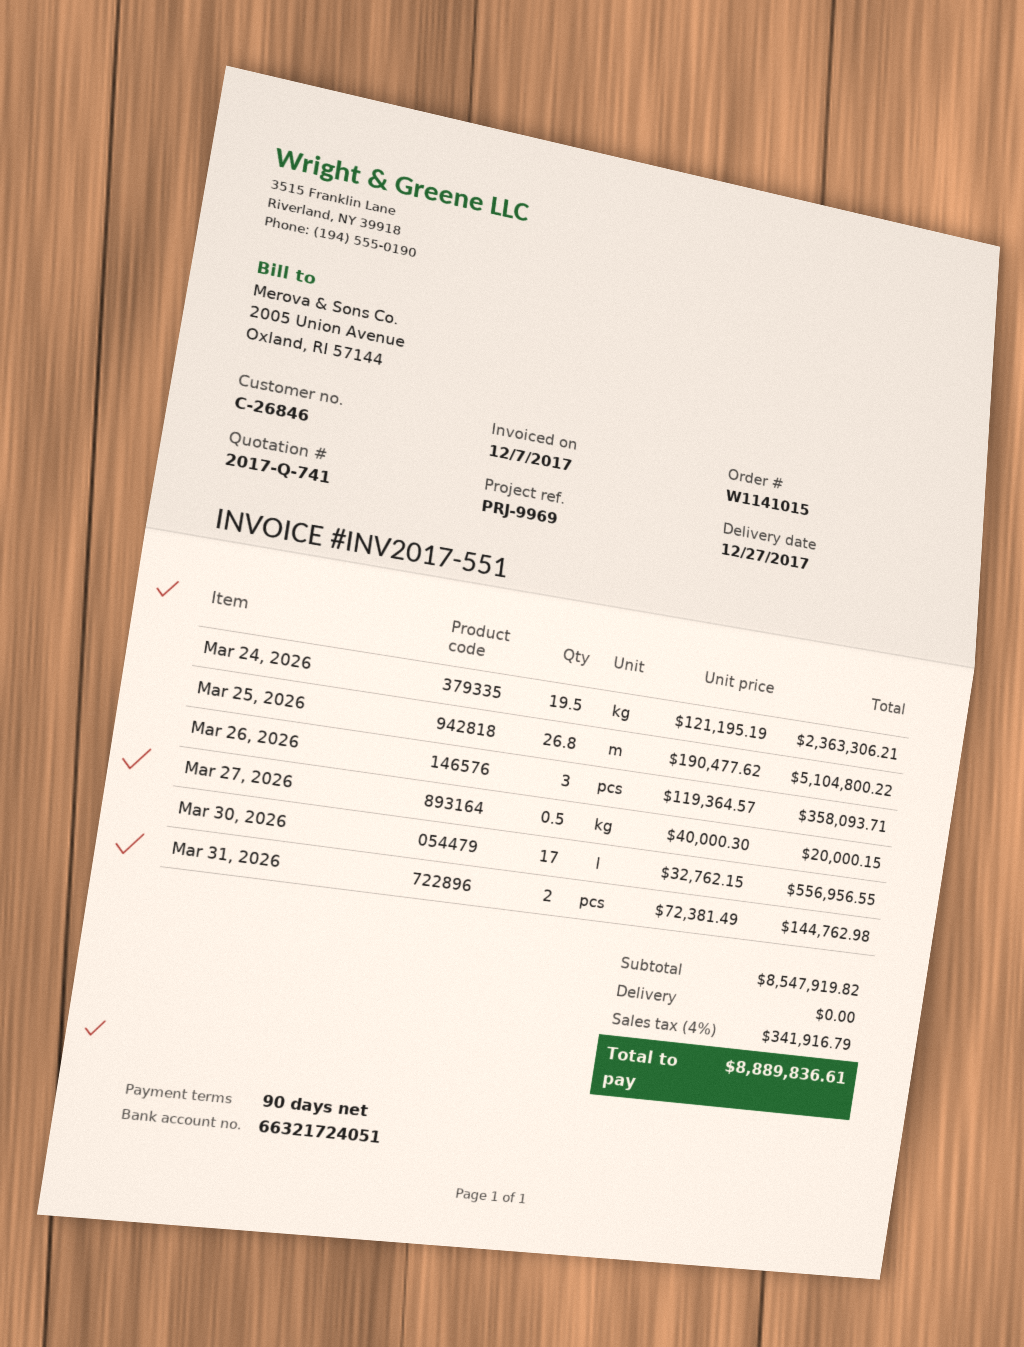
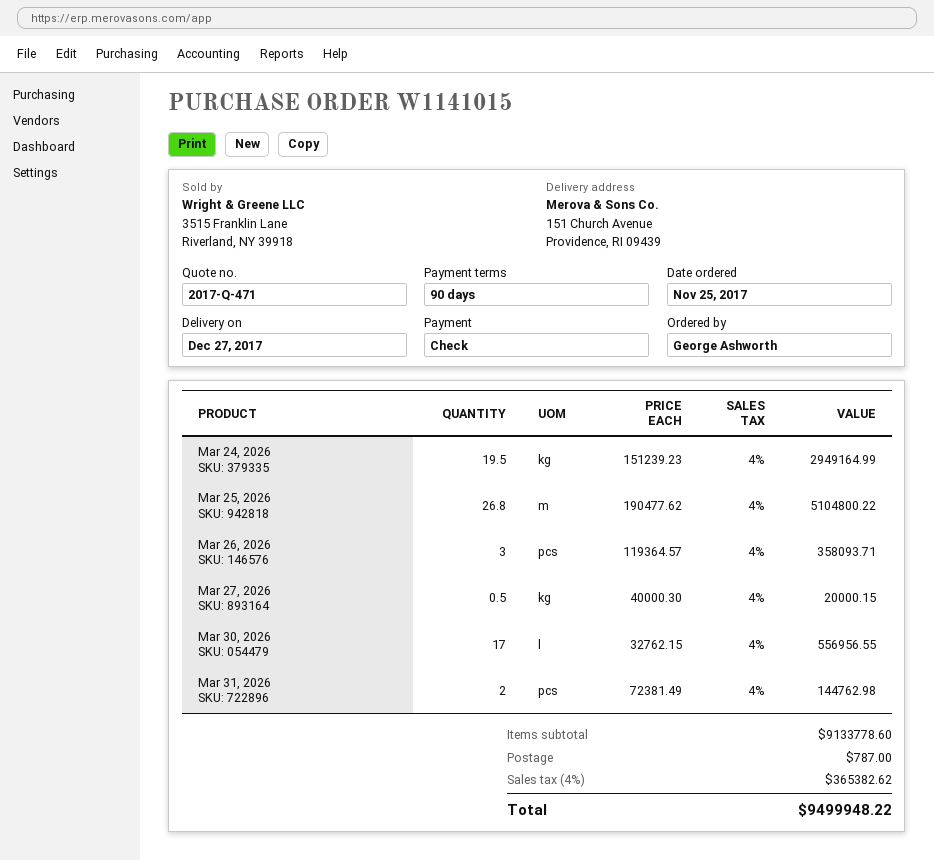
quote number: 2017-Q-741 -> 2017-Q-471
Mar 24, 2026: 19.5 x 121195.19 = 2363306.21 -> 19.5 x 151239.23 = 2949164.99
subtotal: 8547919.82 -> 9133778.60
shipping: 0.00 -> 787.00
tax: 4% = 341916.79 -> 4% = 365382.62
total: 8889836.61 -> 9499948.22

